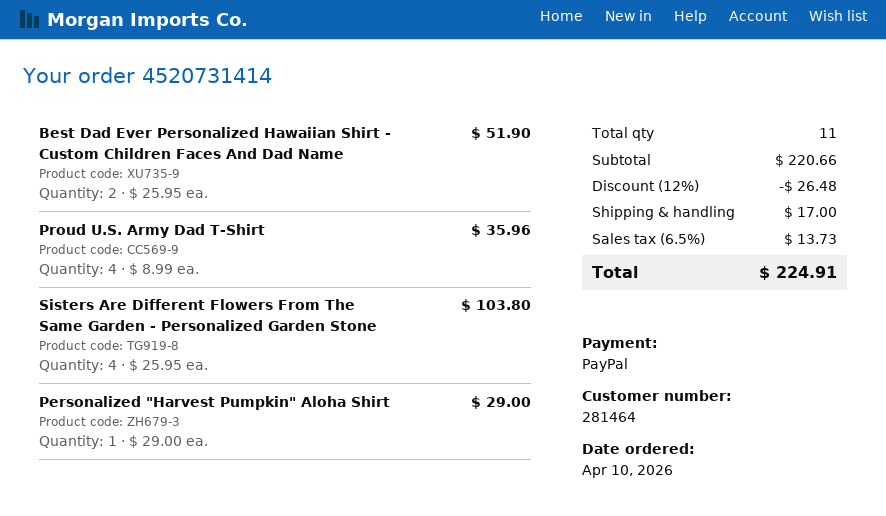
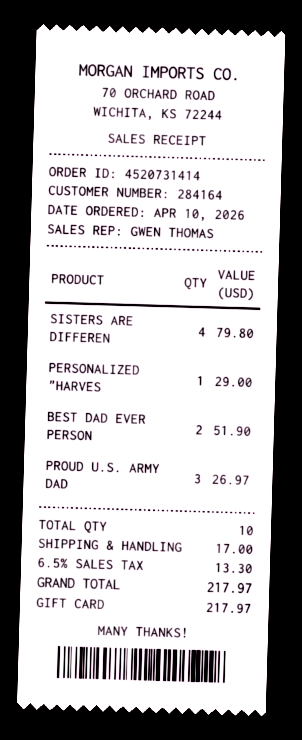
customer number: 281464 -> 284164
payment method: PayPal -> gift card
Proud U.S. Army Dad T-Shirt: 4 for 35.96 -> 3 for 26.97
Sisters Are Different Flowers From The Same Garden - Personalized Garden Stone: 4 for 103.80 -> 4 for 79.80
total quantity: 11 -> 10
discount: 12% = 26.48 -> none
tax: 6.5% = 13.73 -> 6.5% = 13.30
total: 224.91 -> 217.97

